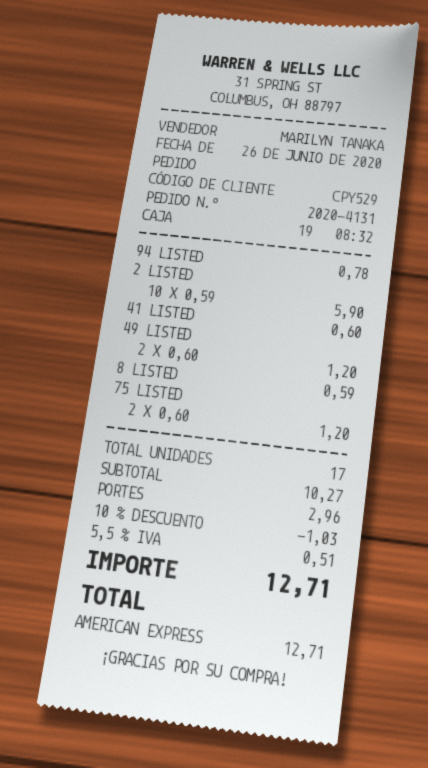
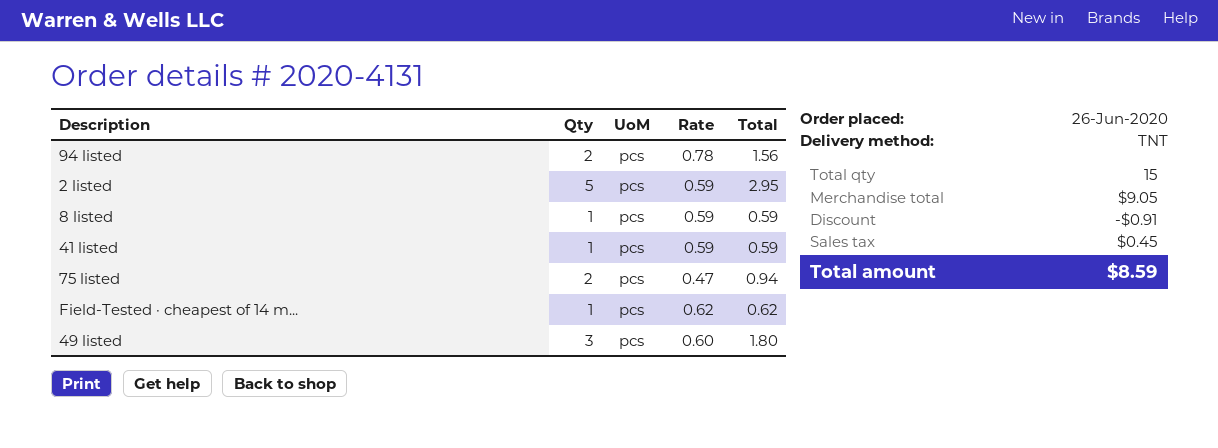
94 LISTED: 1 x 0.78 = 0.78 -> 2 x 0.78 = 1.56
2 LISTED: 10 x 0.59 = 5.90 -> 5 x 0.59 = 2.95
41 LISTED: 1 x 0.60 = 0.60 -> 1 x 0.59 = 0.59
49 LISTED: 2 x 0.60 = 1.20 -> 3 x 0.60 = 1.80
75 LISTED: 2 x 0.60 = 1.20 -> 2 x 0.47 = 0.94
Field-Tested · cheapest of 14 m...: none -> 1 x 0.62 = 0.62
total quantity: 17 -> 15
subtotal: 10.27 -> 9.05
discount: 1.03 -> 0.91
shipping: 2.96 -> none
tax: 0.51 -> 0.45
total: 12.71 -> 8.59

